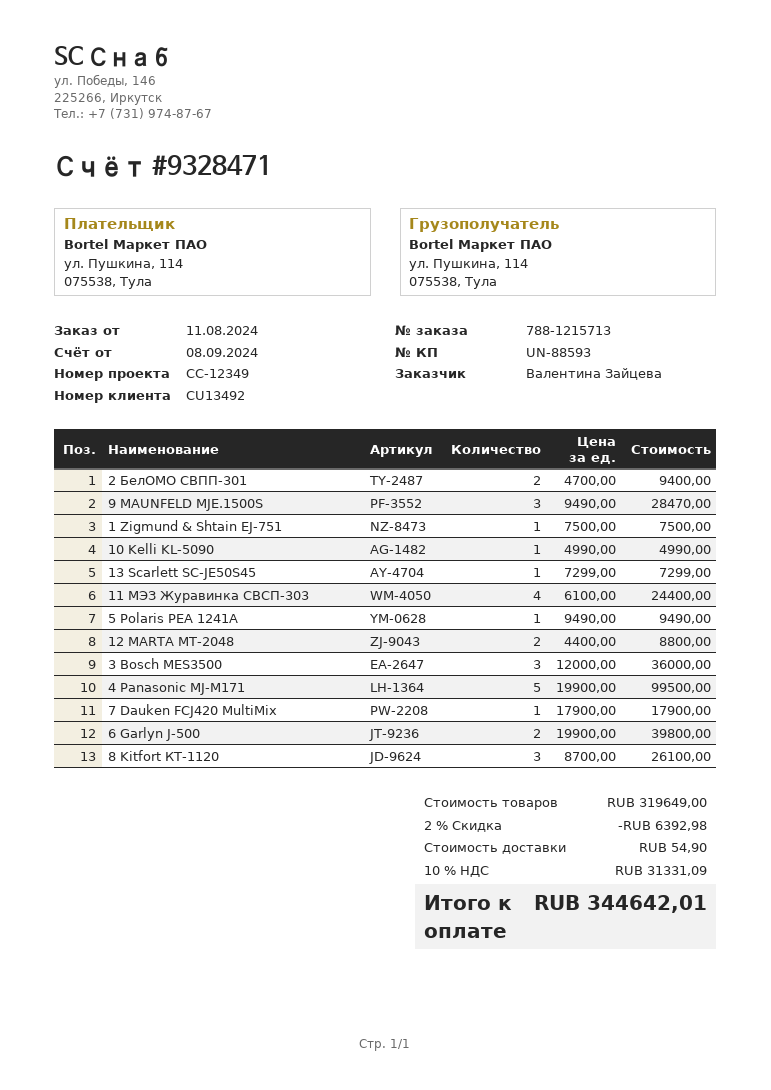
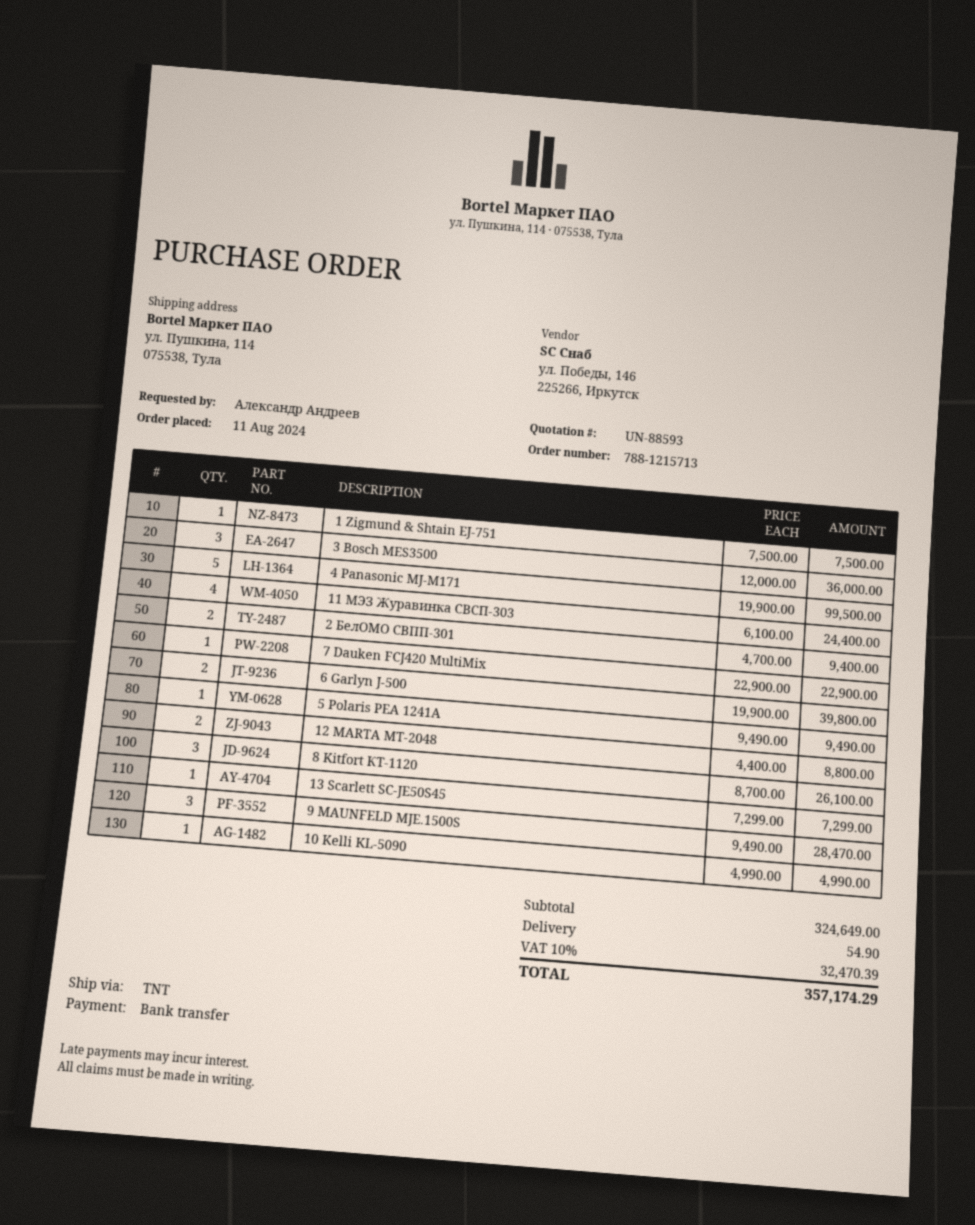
ordered by: Валентина Зайцева -> Александр Андреев
7 Dauken FCJ420 MultiMix: 1 x 17900.00 = 17900.00 -> 1 x 22900.00 = 22900.00
subtotal: 319649.00 -> 324649.00
discount: 2% = 6392.98 -> none
tax: 10% = 31331.09 -> 10% = 32470.39
total: 344642.01 -> 357174.29

